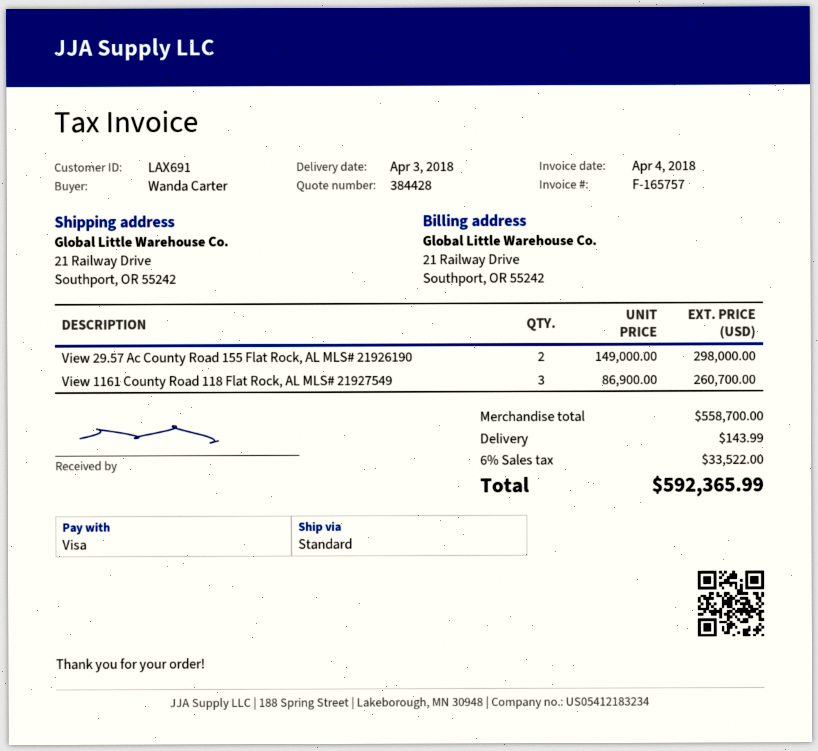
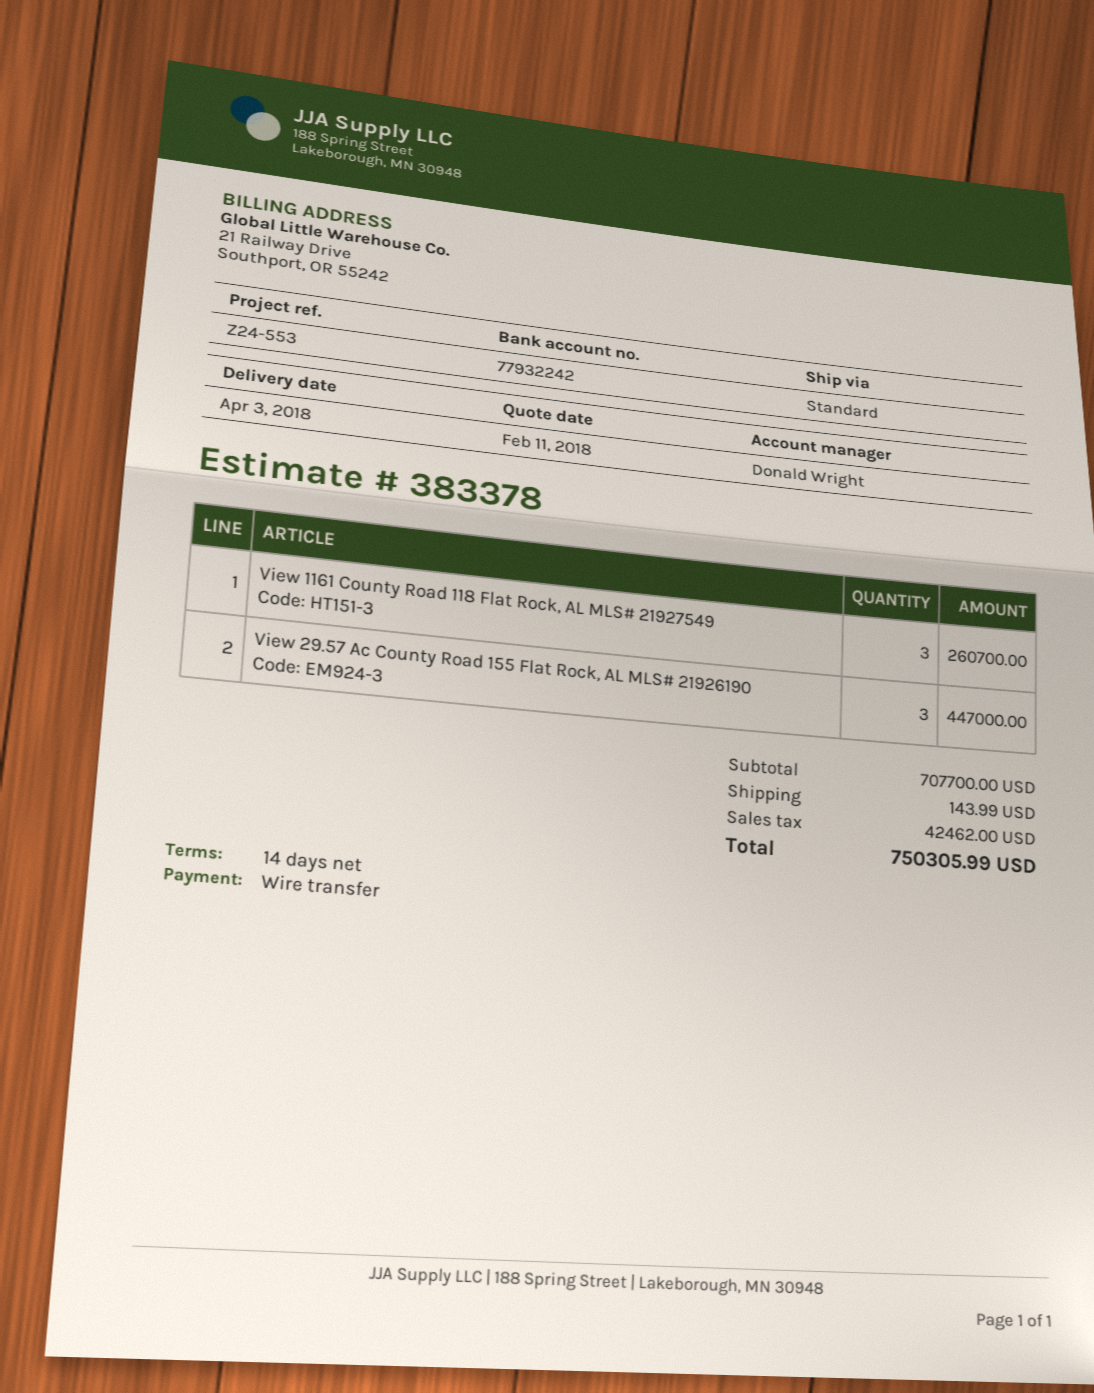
quote number: 384428 -> 383378
payment method: Visa -> bank transfer
View 29.57 Ac County Road 155 Flat Rock, AL MLS# 21926190: 2 for 298000.00 -> 3 for 447000.00
subtotal: 558700.00 -> 707700.00
tax: 33522.00 -> 42462.00
total: 592365.99 -> 750305.99

